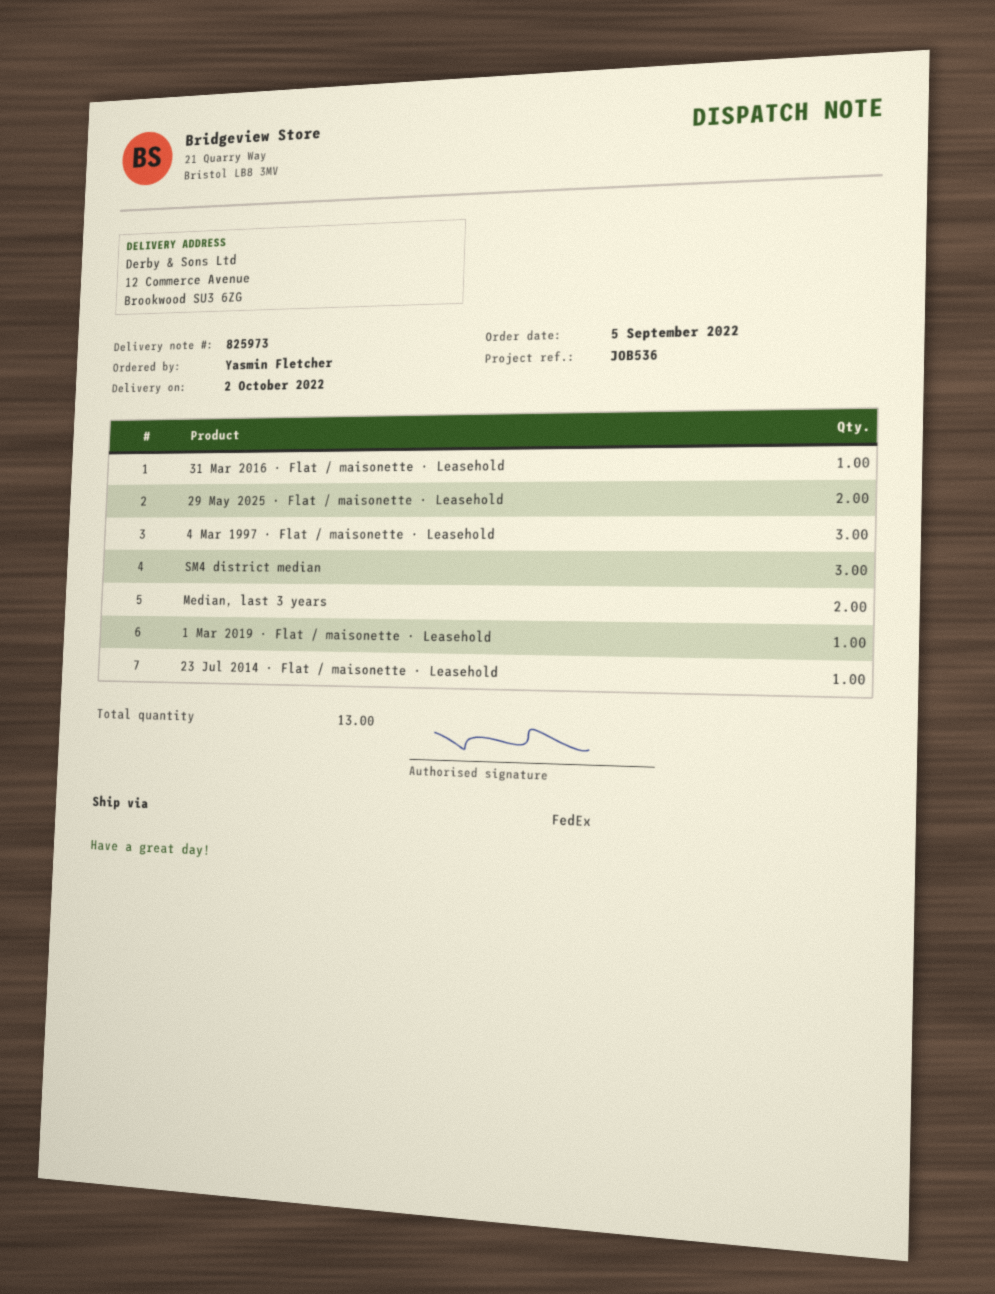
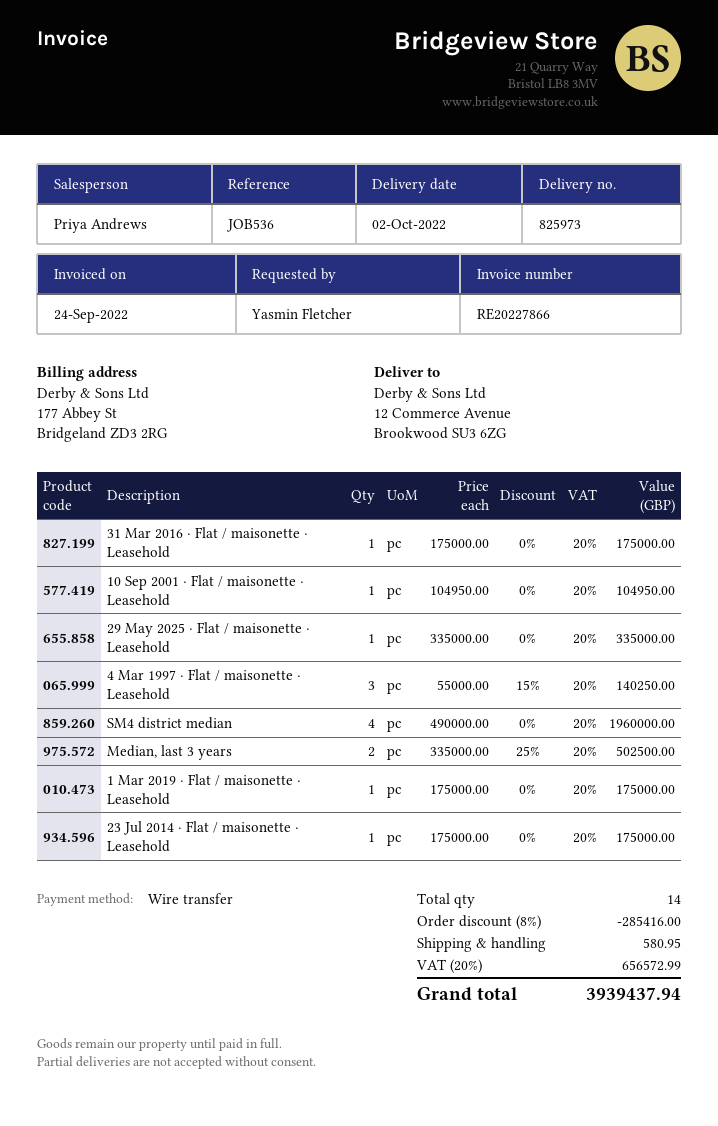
29 May 2025 · Flat / maisonette · Leasehold: 2 -> 1
SM4 district median: 3 -> 4
10 Sep 2001 · Flat / maisonette · Leasehold: none -> 1
total quantity: 13 -> 14

